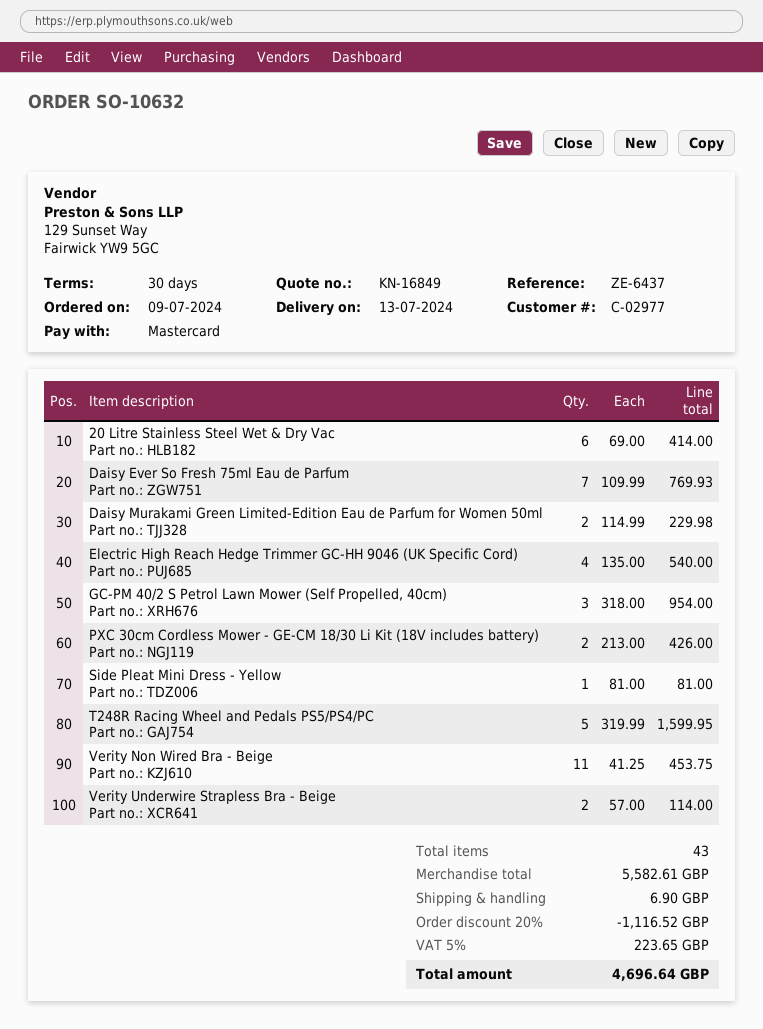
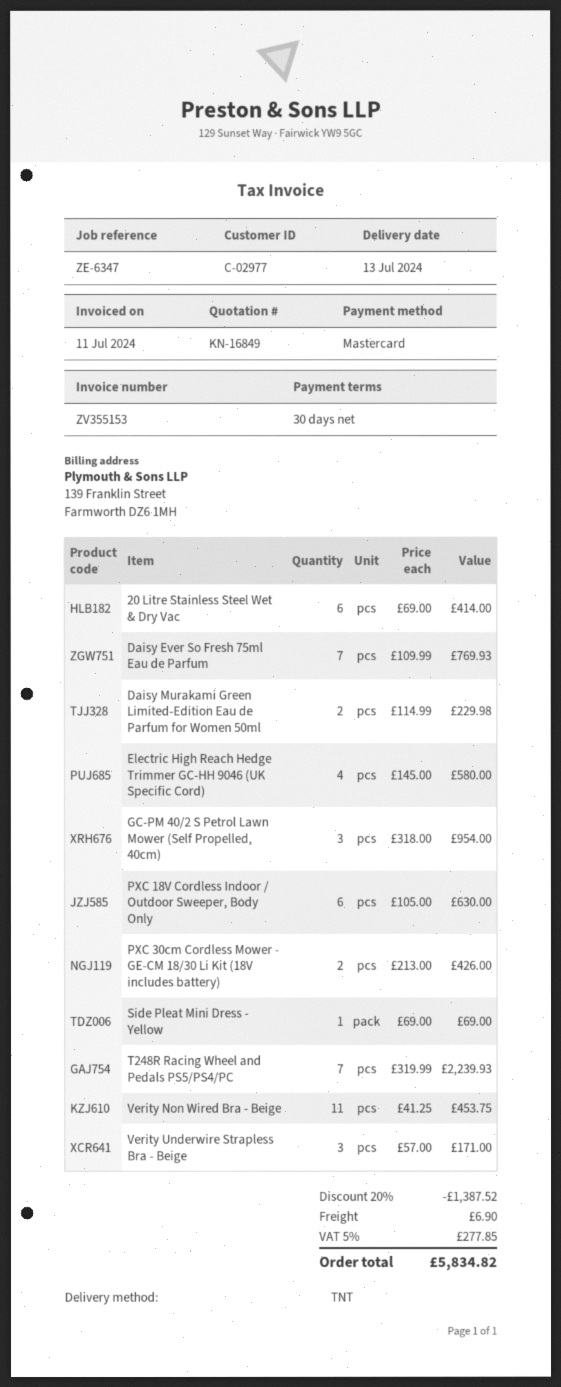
reference: ZE-6437 -> ZE-6347
Electric High Reach Hedge Trimmer GC-HH 9046 (UK Specific Cord): 4 x 135.00 = 540.00 -> 4 x 145.00 = 580.00
Side Pleat Mini Dress - Yellow: 1 x 81.00 = 81.00 -> 1 x 69.00 = 69.00
T248R Racing Wheel and Pedals PS5/PS4/PC: 5 x 319.99 = 1599.95 -> 7 x 319.99 = 2239.93
Verity Underwire Strapless Bra - Beige: 2 x 57.00 = 114.00 -> 3 x 57.00 = 171.00
PXC 18V Cordless Indoor / Outdoor Sweeper, Body Only: none -> 6 x 105.00 = 630.00
discount: 20% = 1116.52 -> 20% = 1387.52
tax: 5% = 223.65 -> 5% = 277.85
total: 4696.64 -> 5834.82

